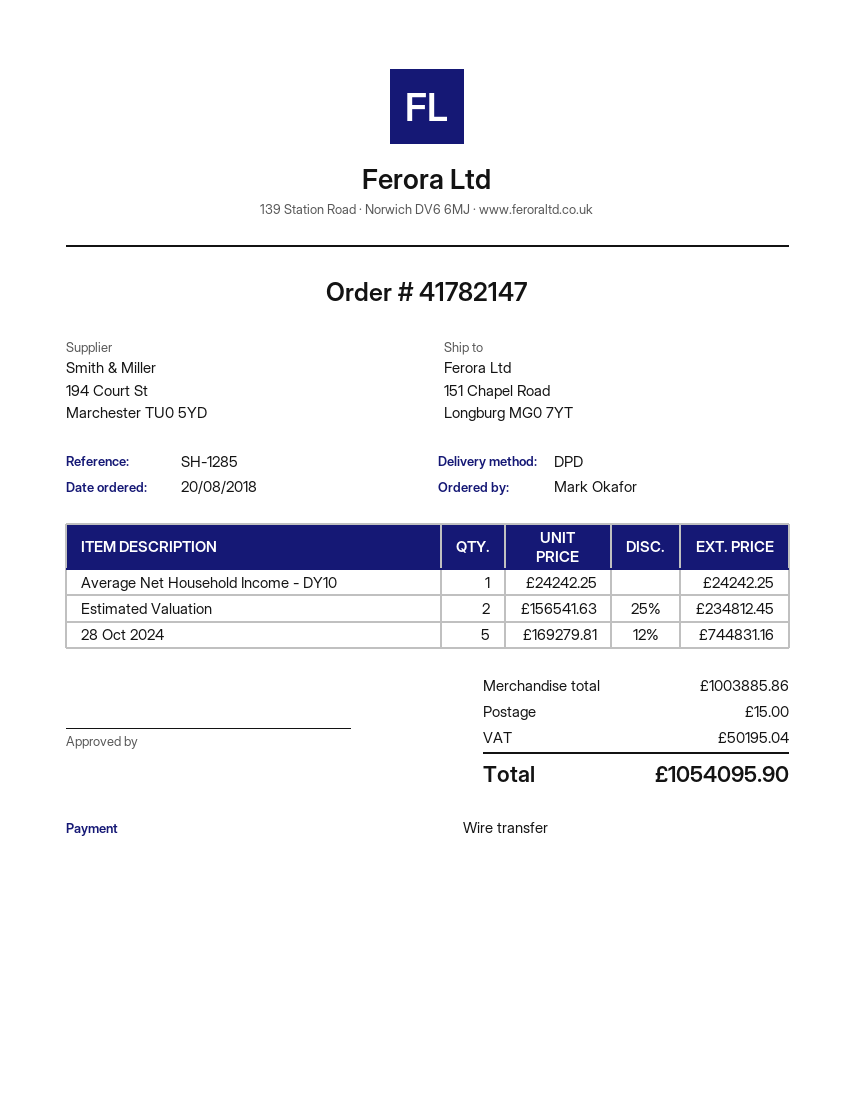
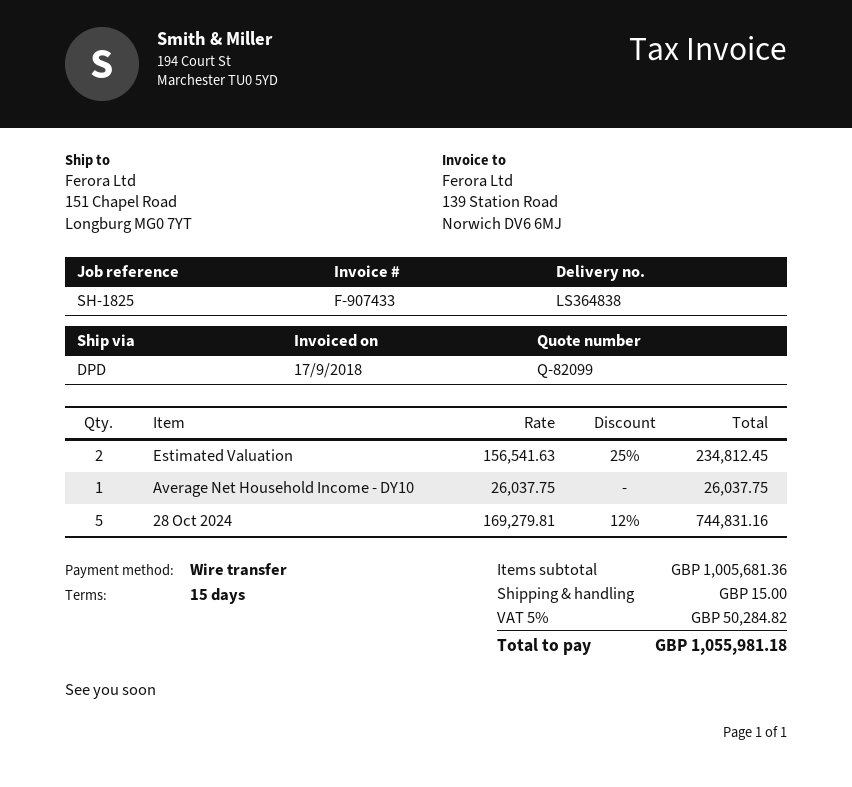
reference: SH-1285 -> SH-1825
Average Net Household Income - DY10: 1 x 24242.25 = 24242.25 -> 1 x 26037.75 = 26037.75
subtotal: 1003885.86 -> 1005681.36
tax: 50195.04 -> 50284.82
total: 1054095.90 -> 1055981.18

